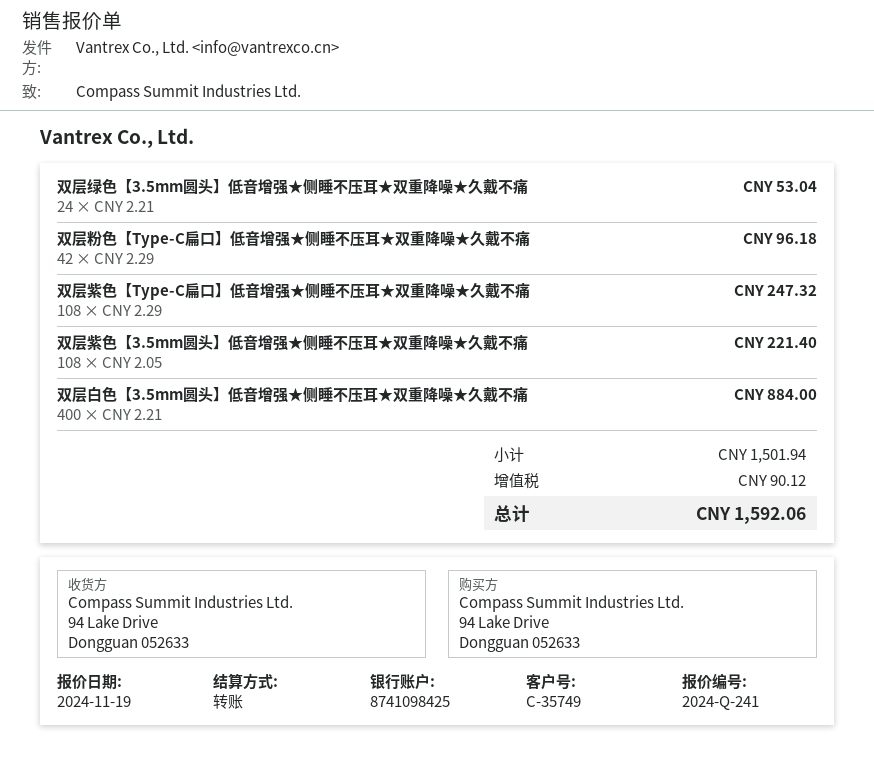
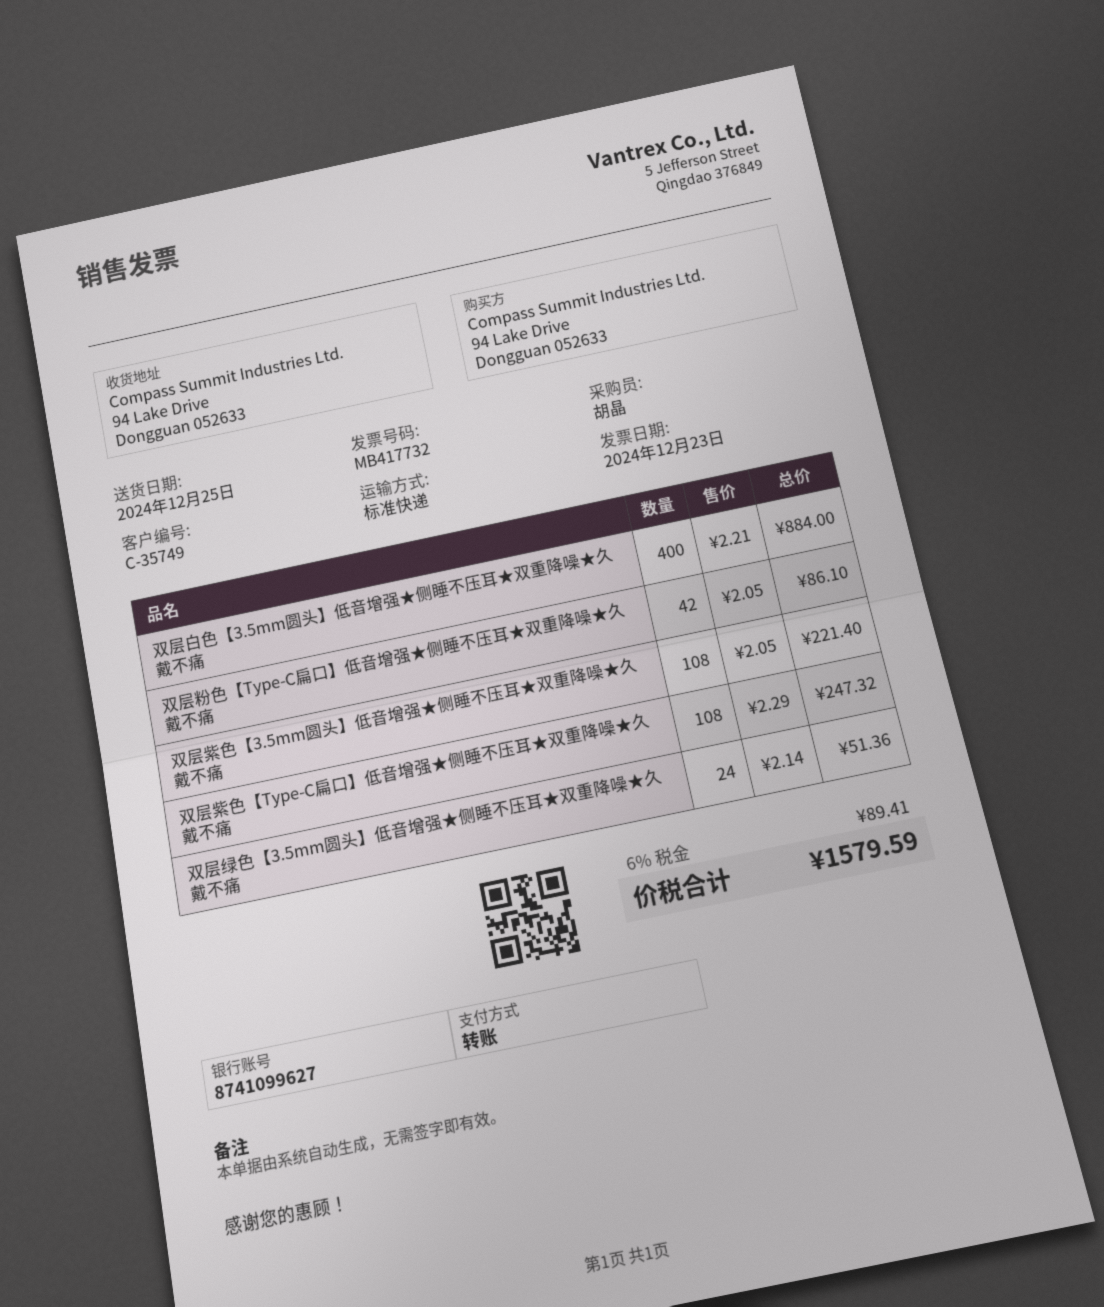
bank account: 8741098425 -> 8741099627
双层绿色【3.5mm圆头】低音增强★侧睡不压耳★双重降噪★久戴不痛: 24 x 2.21 = 53.04 -> 24 x 2.14 = 51.36
双层粉色【Type-C扁口】低音增强★侧睡不压耳★双重降噪★久戴不痛: 42 x 2.29 = 96.18 -> 42 x 2.05 = 86.10
tax: 90.12 -> 89.41
total: 1592.06 -> 1579.59

